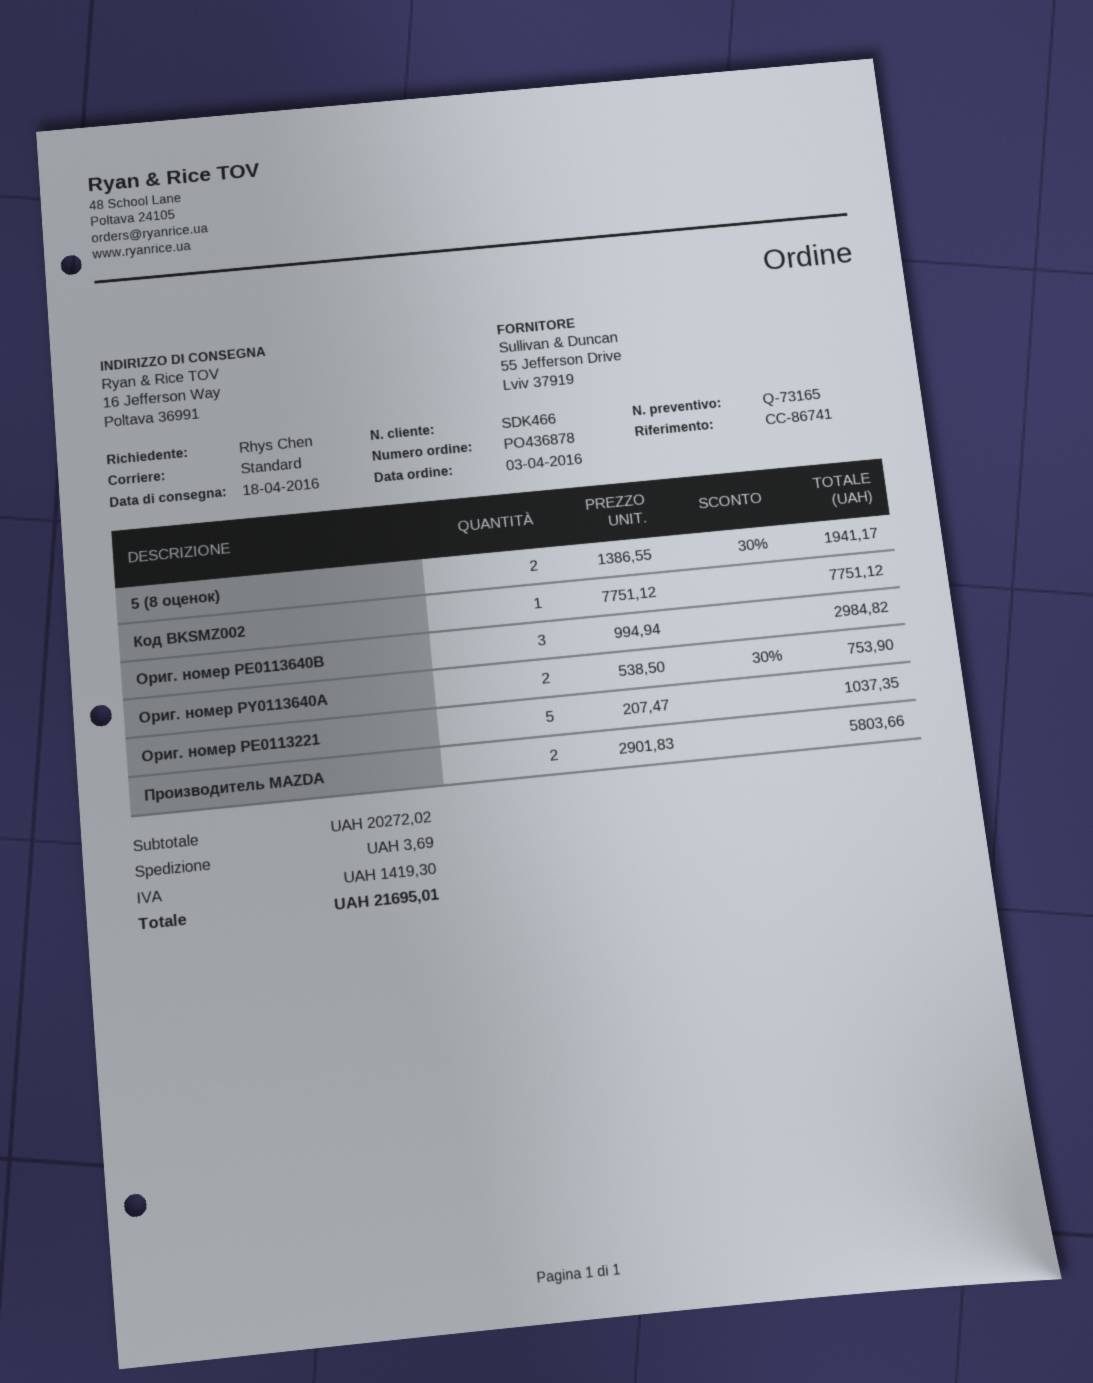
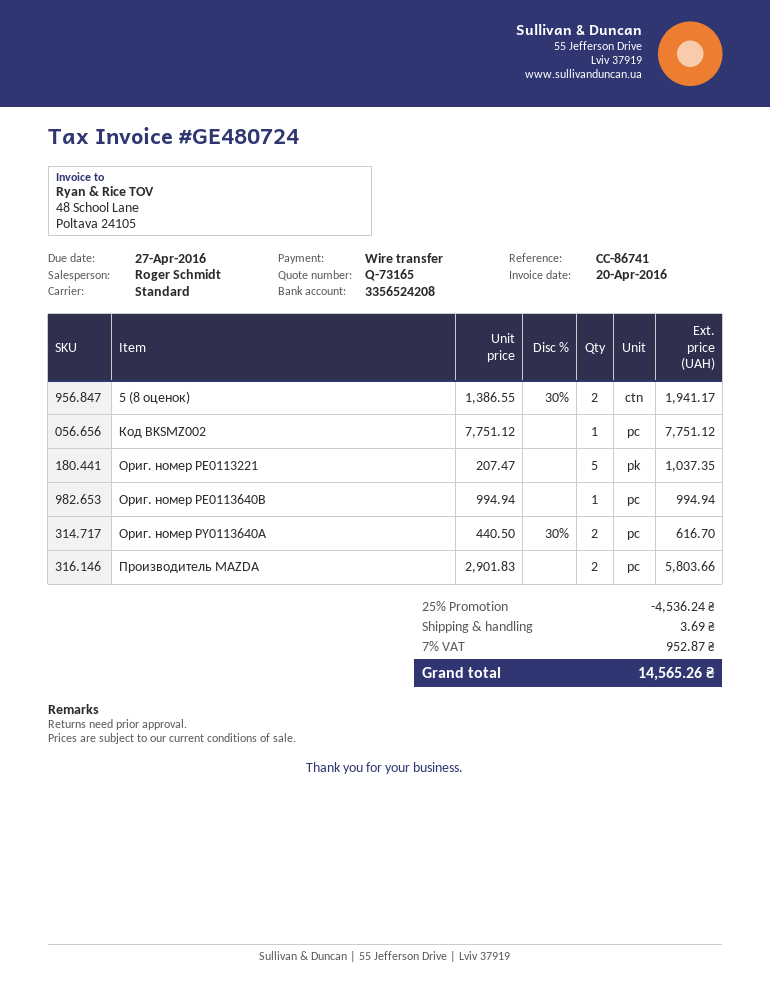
Ориг. номер PE0113640B: 3 x 994.94 = 2984.82 -> 1 x 994.94 = 994.94
Ориг. номер PY0113640A: 2 x 538.50 - 30% = 753.90 -> 2 x 440.50 - 30% = 616.70
discount: none -> 25% = 4536.24
tax: 1419.30 -> 952.87
total: 21695.01 -> 14565.26

